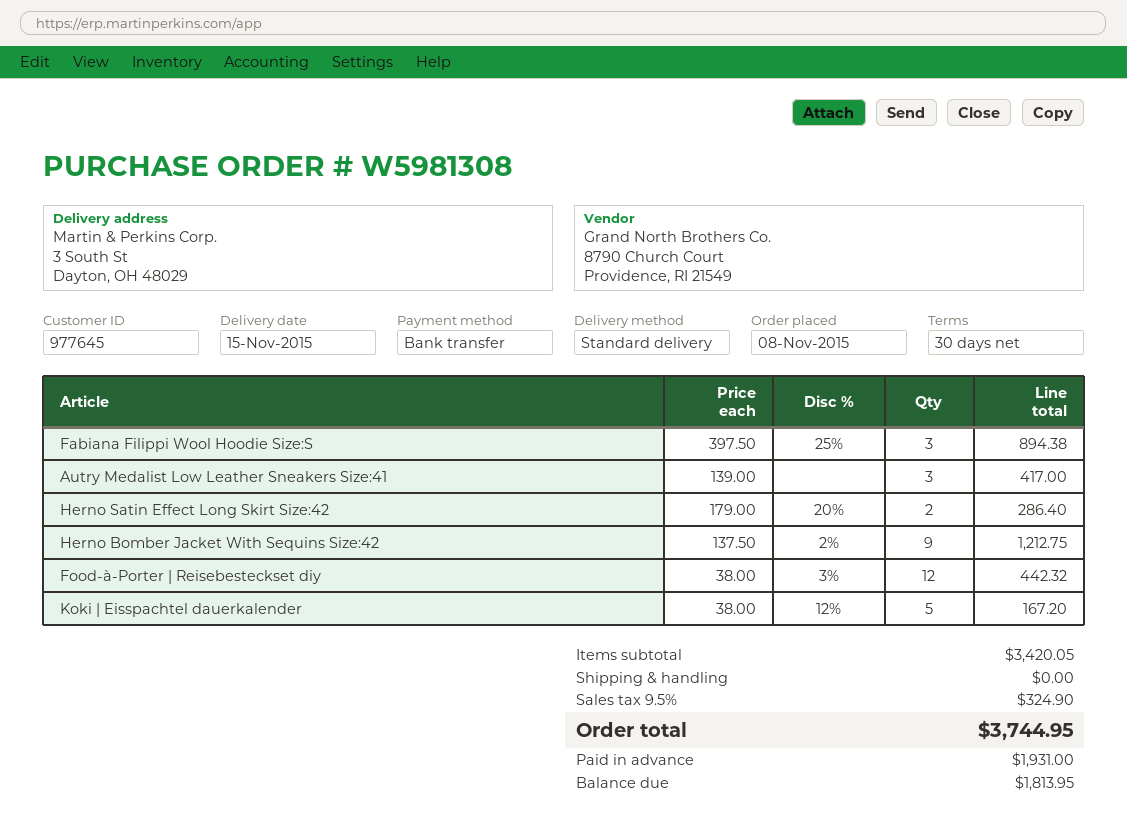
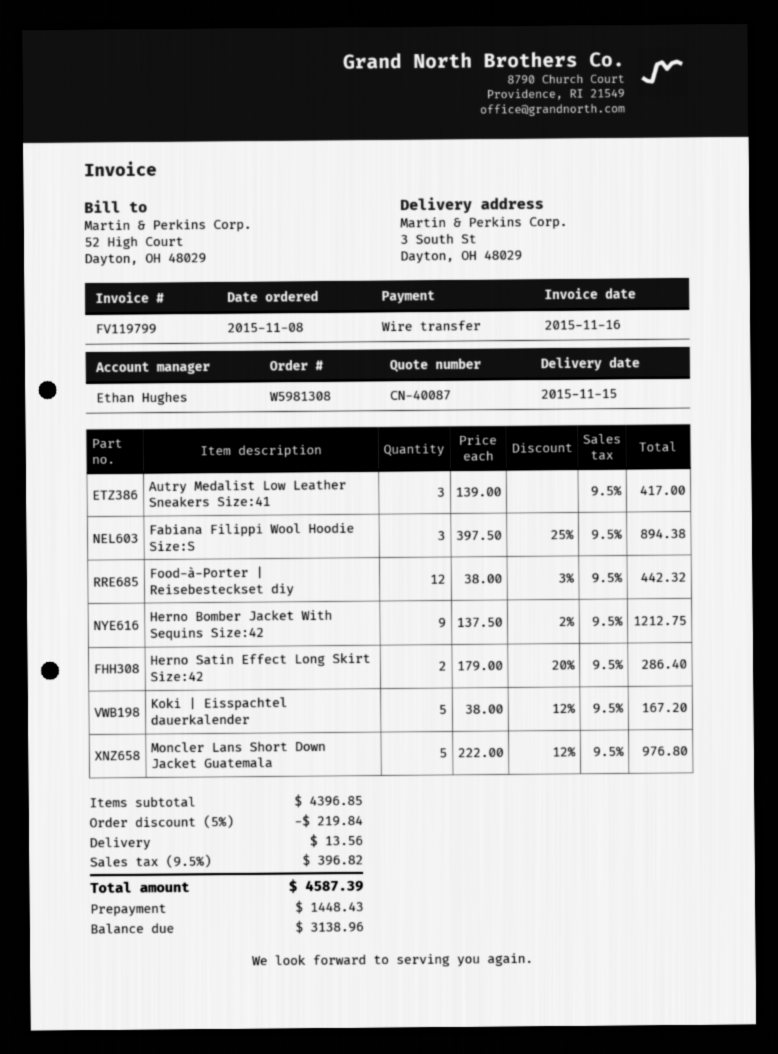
Moncler Lans Short Down Jacket Guatemala: none -> 5 x 222.00 - 12% = 976.80
subtotal: 3420.05 -> 4396.85
discount: none -> 5% = 219.84
shipping: 0.00 -> 13.56
tax: 9.5% = 324.90 -> 9.5% = 396.82
total: 3744.95 -> 4587.39
deposit: 1931.00 -> 1448.43
balance: 1813.95 -> 3138.96

